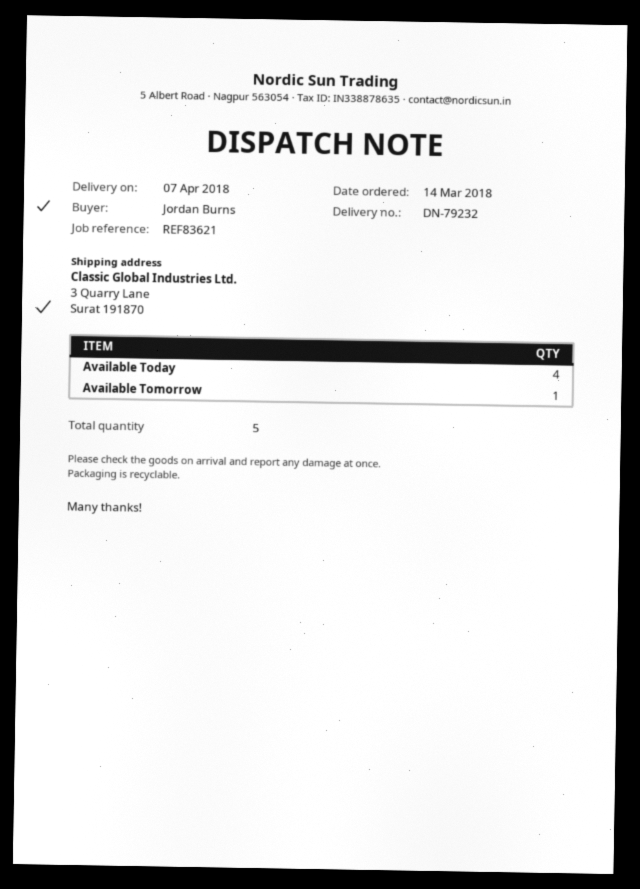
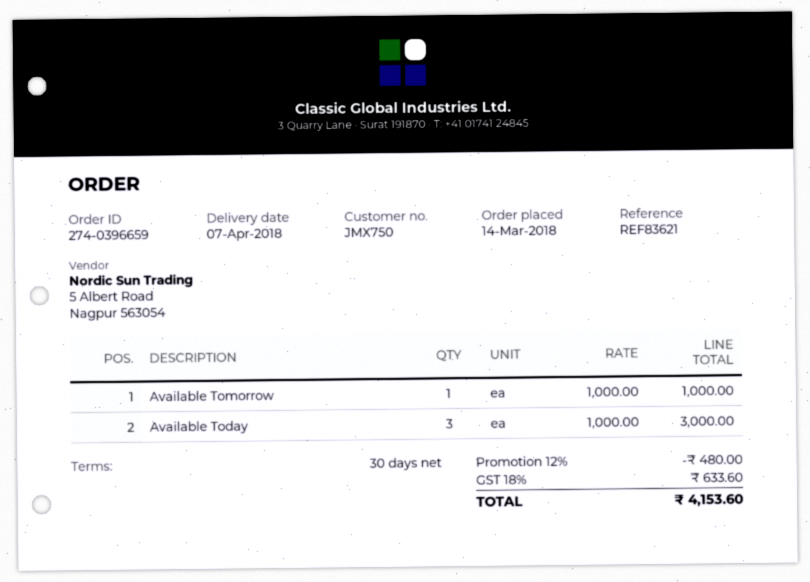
Available Today: 4 -> 3

